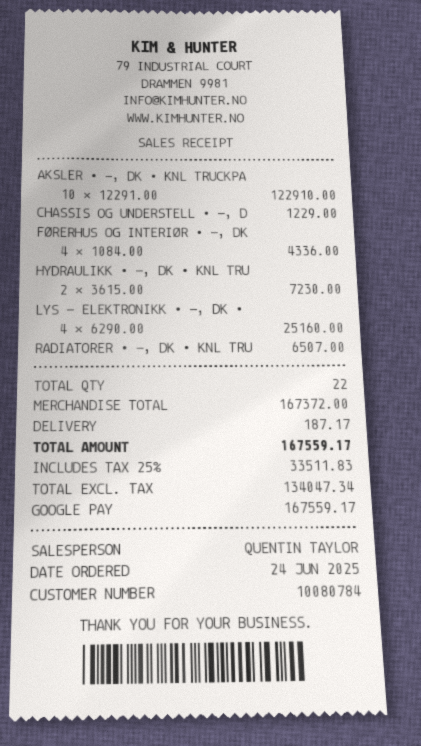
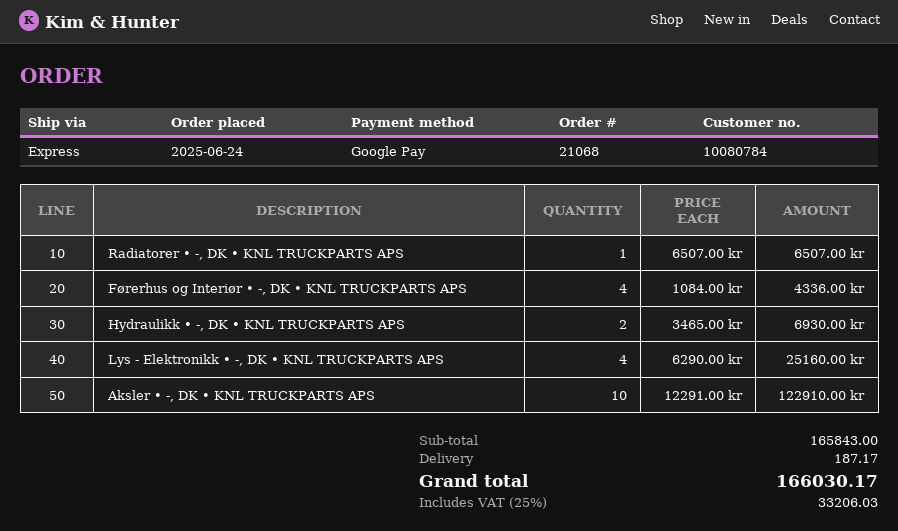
CHASSIS OG UNDERSTELL • -, D: 1 x 1229.00 = 1229.00 -> none
HYDRAULIKK • -, DK • KNL TRU: 2 x 3615.00 = 7230.00 -> 2 x 3465.00 = 6930.00
subtotal: 167372.00 -> 165843.00
tax: 25% = 33511.83 -> 25% = 33206.03
total: 167559.17 -> 166030.17

